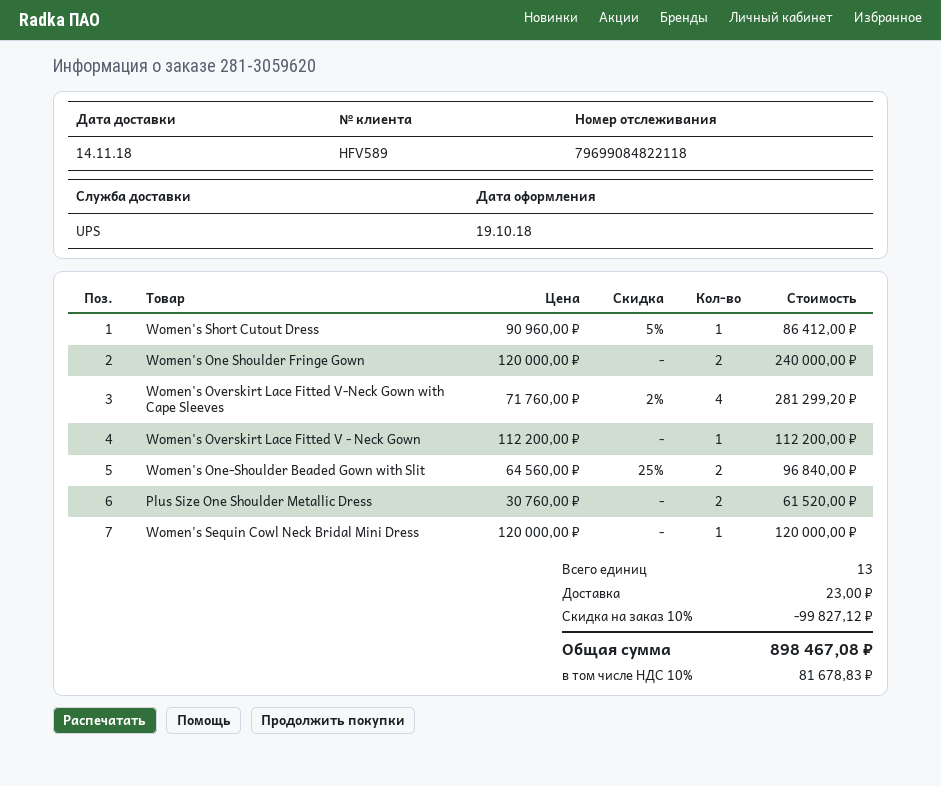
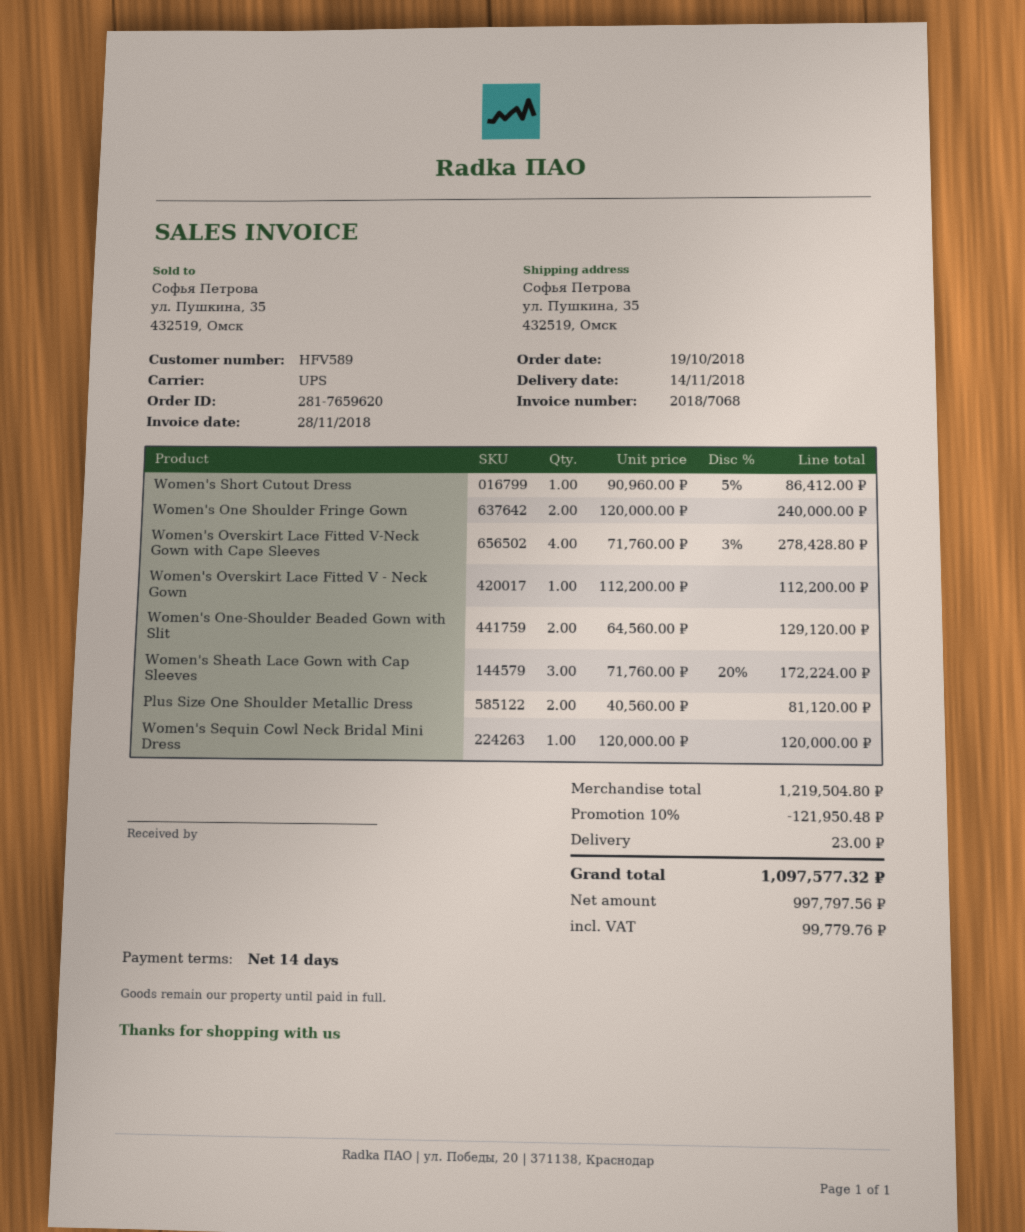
order number: 281-3059620 -> 281-7659620
Women's Overskirt Lace Fitted V-Neck Gown with Cape Sleeves: 4 x 71760.00 - 2% = 281299.20 -> 4 x 71760.00 - 3% = 278428.80
Women's One-Shoulder Beaded Gown with Slit: 2 x 64560.00 - 25% = 96840.00 -> 2 x 64560.00 = 129120.00
Plus Size One Shoulder Metallic Dress: 2 x 30760.00 = 61520.00 -> 2 x 40560.00 = 81120.00
Women's Sheath Lace Gown with Cap Sleeves: none -> 3 x 71760.00 - 20% = 172224.00
discount: 10% = 99827.12 -> 10% = 121950.48
tax: 81678.83 -> 99779.76
total: 898467.08 -> 1097577.32

